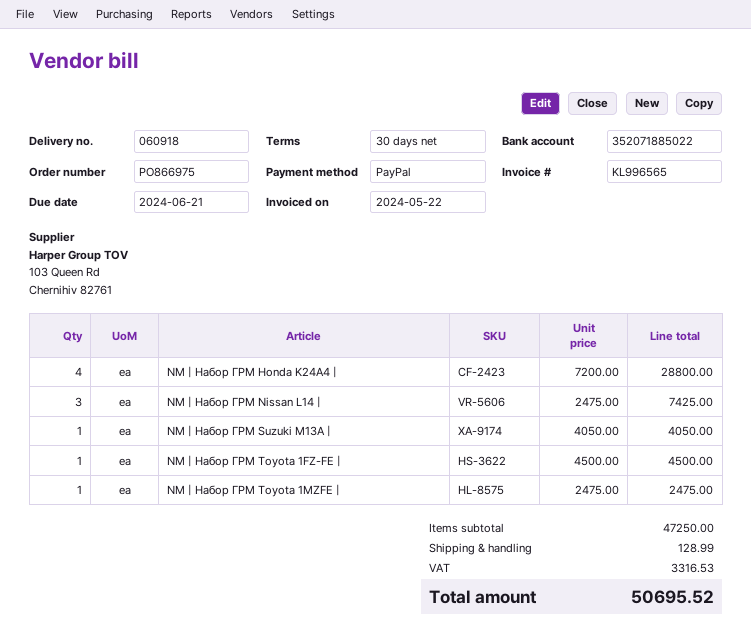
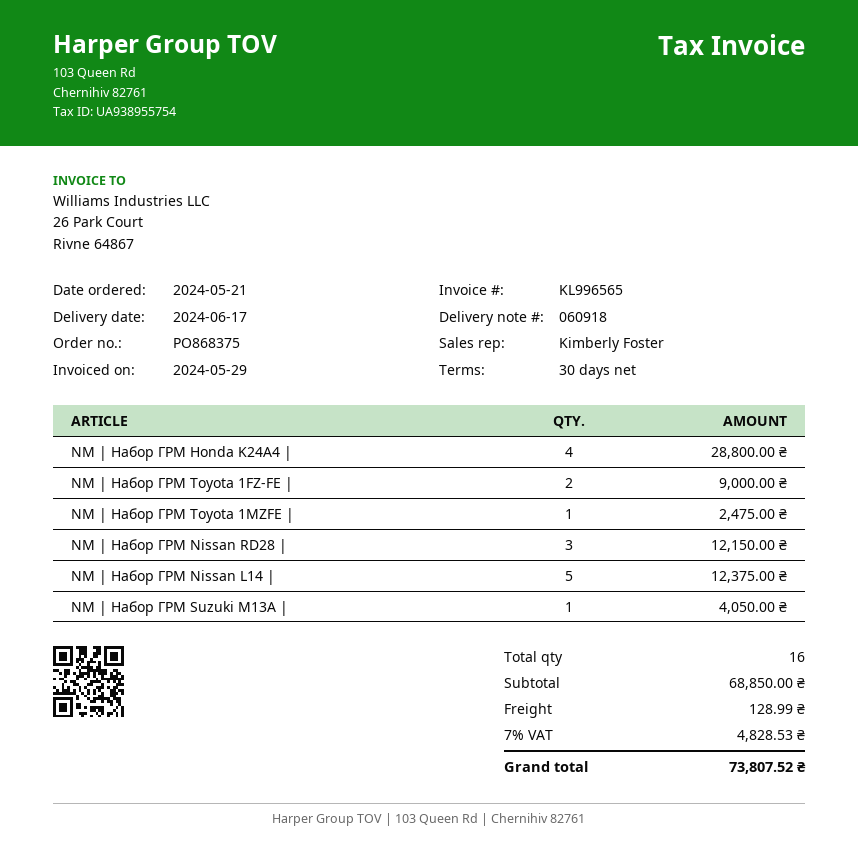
order number: PO866975 -> PO868375
invoice date: 2024-05-22 -> 2024-05-29
NM | Набор ГРМ Nissan L14 |: 3 for 7425.00 -> 5 for 12375.00
NM | Набор ГРМ Toyota 1FZ-FE |: 1 for 4500.00 -> 2 for 9000.00
NM | Набор ГРМ Nissan RD28 |: none -> 3 for 12150.00
subtotal: 47250.00 -> 68850.00
tax: 3316.53 -> 4828.53
total: 50695.52 -> 73807.52

